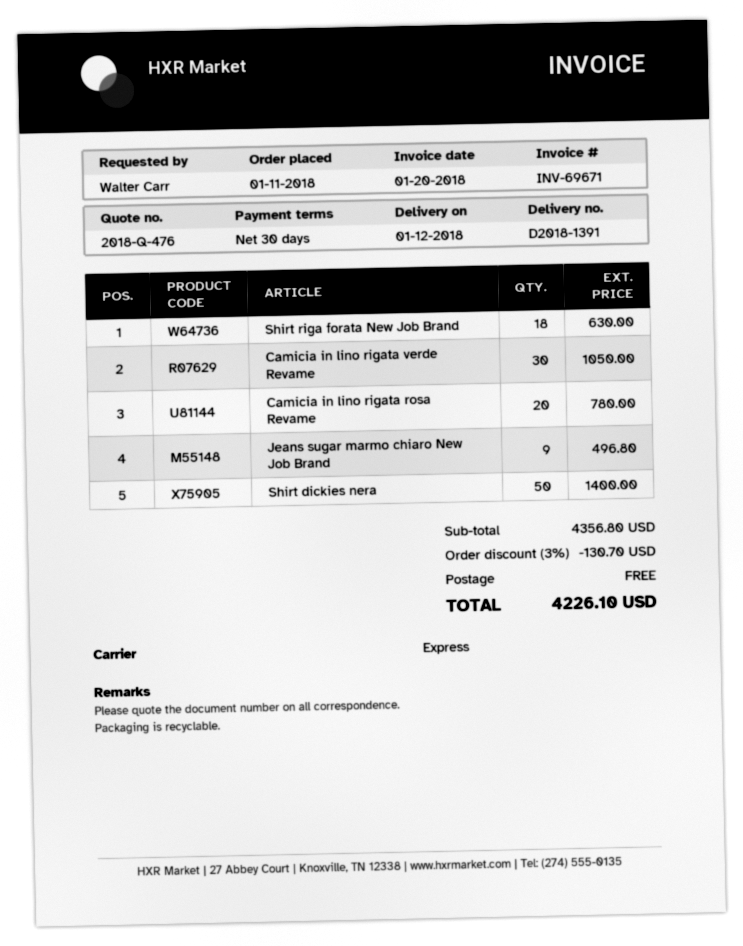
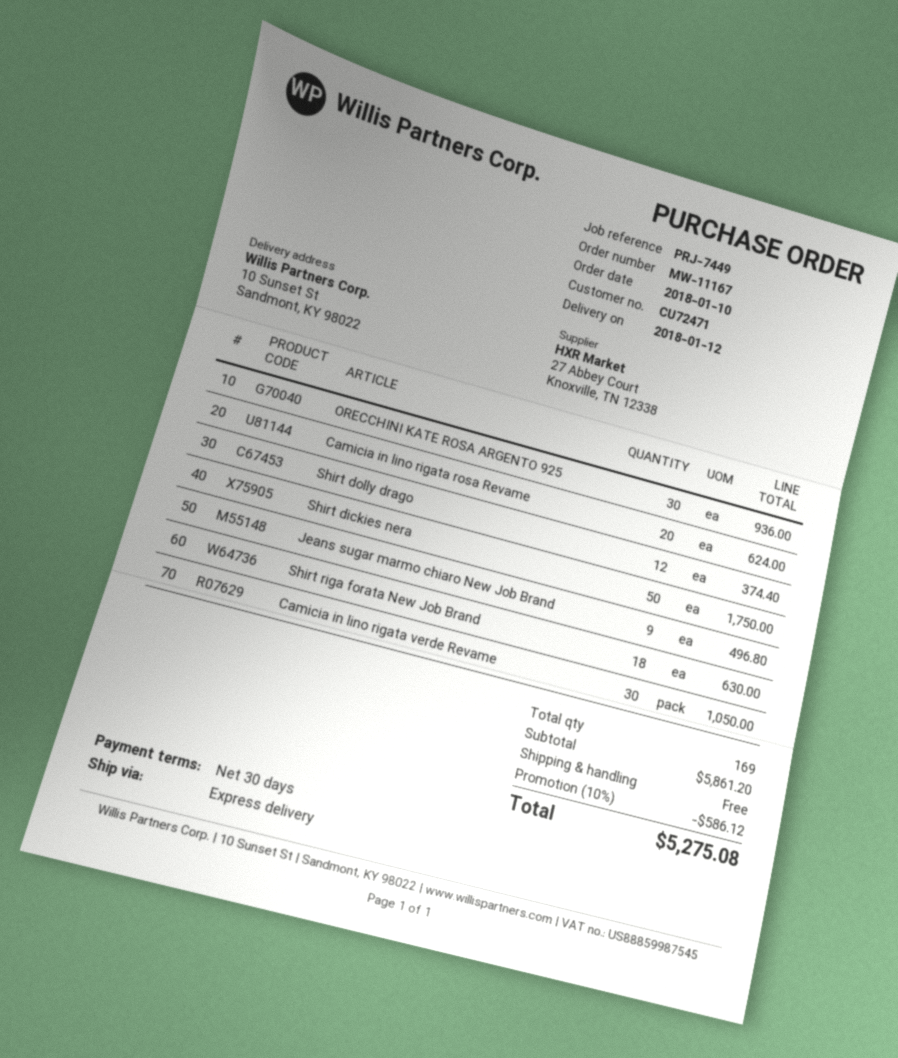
order date: 2018-01-11 -> 2018-01-10
Camicia in lino rigata rosa Revame: 20 for 780.00 -> 20 for 624.00
Shirt dickies nera: 50 for 1400.00 -> 50 for 1750.00
ORECCHINI KATE ROSA ARGENTO 925: none -> 30 for 936.00
Shirt dolly drago: none -> 12 for 374.40
subtotal: 4356.80 -> 5861.20
discount: 3% = 130.70 -> 10% = 586.12
total: 4226.10 -> 5275.08

